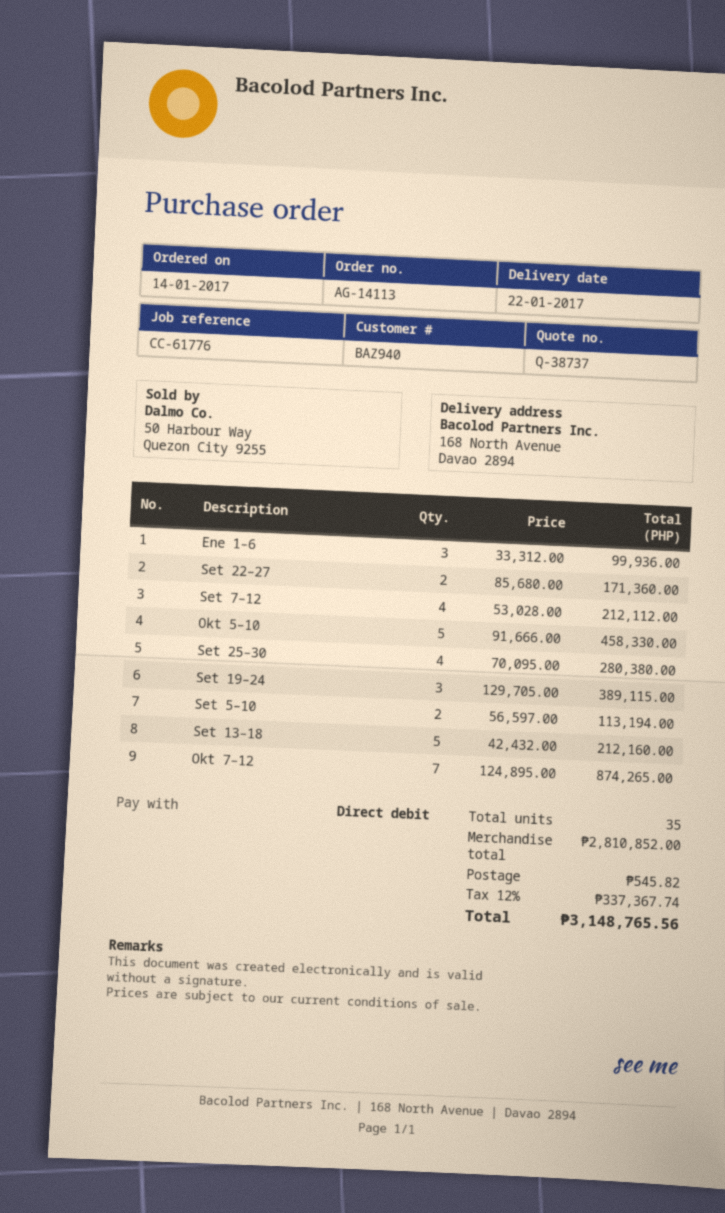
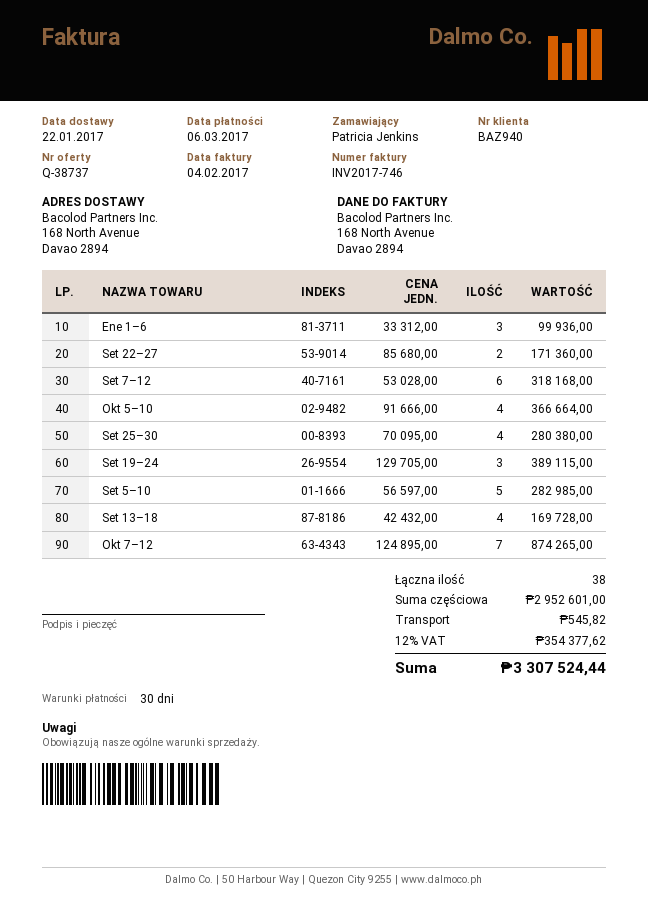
Set 7–12: 4 x 53028.00 = 212112.00 -> 6 x 53028.00 = 318168.00
Okt 5–10: 5 x 91666.00 = 458330.00 -> 4 x 91666.00 = 366664.00
Set 5–10: 2 x 56597.00 = 113194.00 -> 5 x 56597.00 = 282985.00
Set 13–18: 5 x 42432.00 = 212160.00 -> 4 x 42432.00 = 169728.00
total quantity: 35 -> 38
subtotal: 2810852.00 -> 2952601.00
tax: 12% = 337367.74 -> 12% = 354377.62
total: 3148765.56 -> 3307524.44

